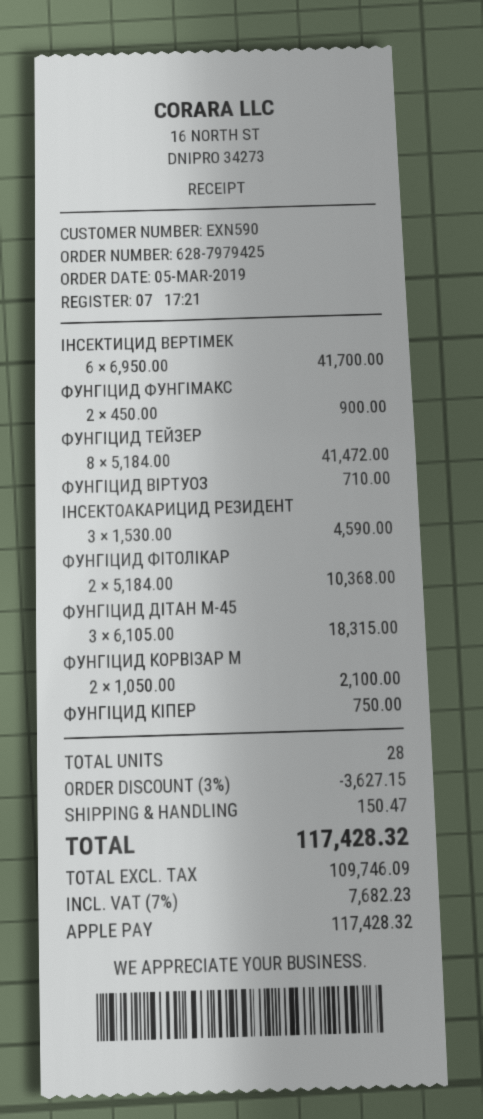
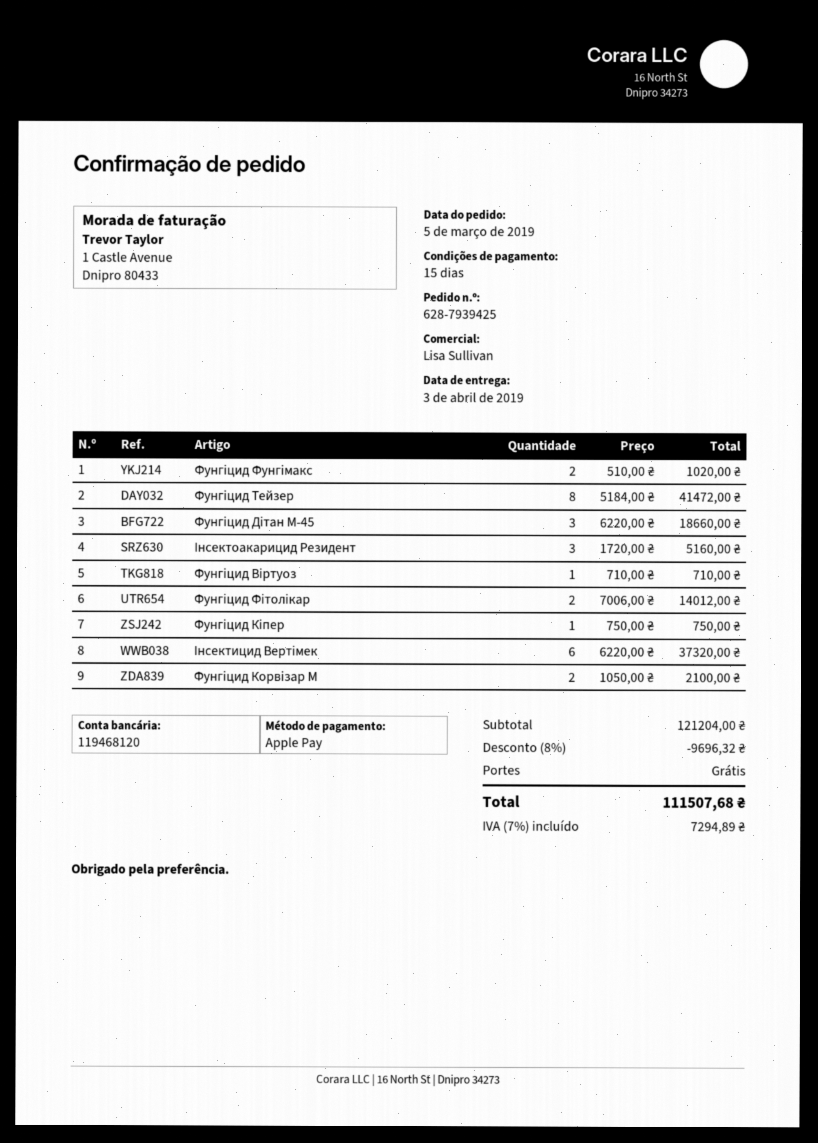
order number: 628-7979425 -> 628-7939425
ІНСЕКТИЦИД ВЕРТІМЕК: 6 x 6950.00 = 41700.00 -> 6 x 6220.00 = 37320.00
ФУНГІЦИД ФУНГІМАКС: 2 x 450.00 = 900.00 -> 2 x 510.00 = 1020.00
ІНСЕКТОАКАРИЦИД РЕЗИДЕНТ: 3 x 1530.00 = 4590.00 -> 3 x 1720.00 = 5160.00
ФУНГІЦИД ФІТОЛІКАР: 2 x 5184.00 = 10368.00 -> 2 x 7006.00 = 14012.00
ФУНГІЦИД ДІТАН М-45: 3 x 6105.00 = 18315.00 -> 3 x 6220.00 = 18660.00
discount: 3% = 3627.15 -> 8% = 9696.32
shipping: 150.47 -> 0.00
tax: 7% = 7682.23 -> 7% = 7294.89
total: 117428.32 -> 111507.68

